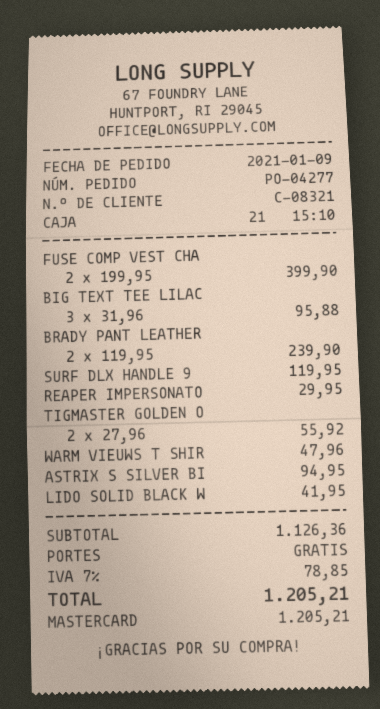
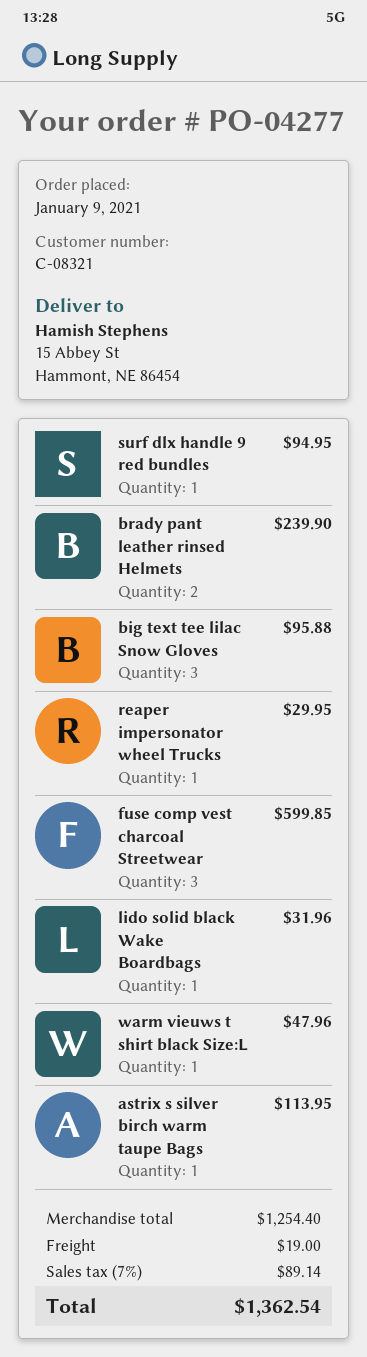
FUSE COMP VEST CHA: 2 for 399.90 -> 3 for 599.85
SURF DLX HANDLE 9: 1 for 119.95 -> 1 for 94.95
TIGMASTER GOLDEN O: 2 for 55.92 -> none
ASTRIX S SILVER BI: 1 for 94.95 -> 1 for 113.95
LIDO SOLID BLACK W: 1 for 41.95 -> 1 for 31.96
subtotal: 1126.36 -> 1254.40
shipping: 0.00 -> 19.00
tax: 7% = 78.85 -> 7% = 89.14
total: 1205.21 -> 1362.54

